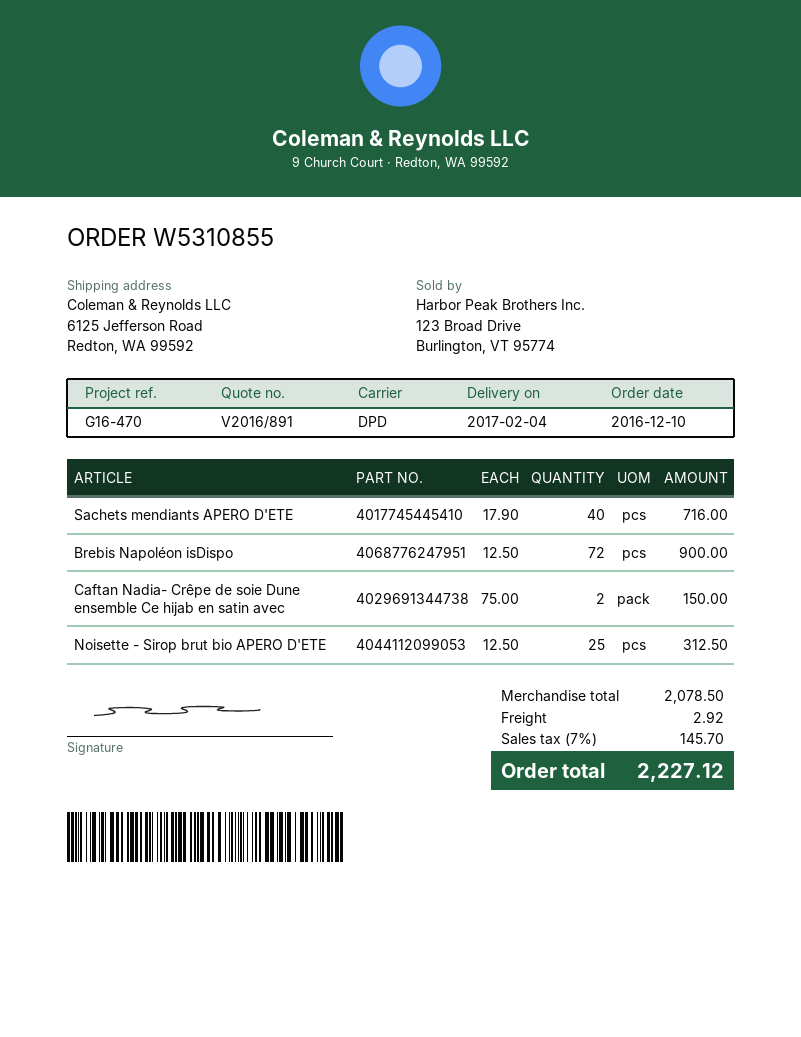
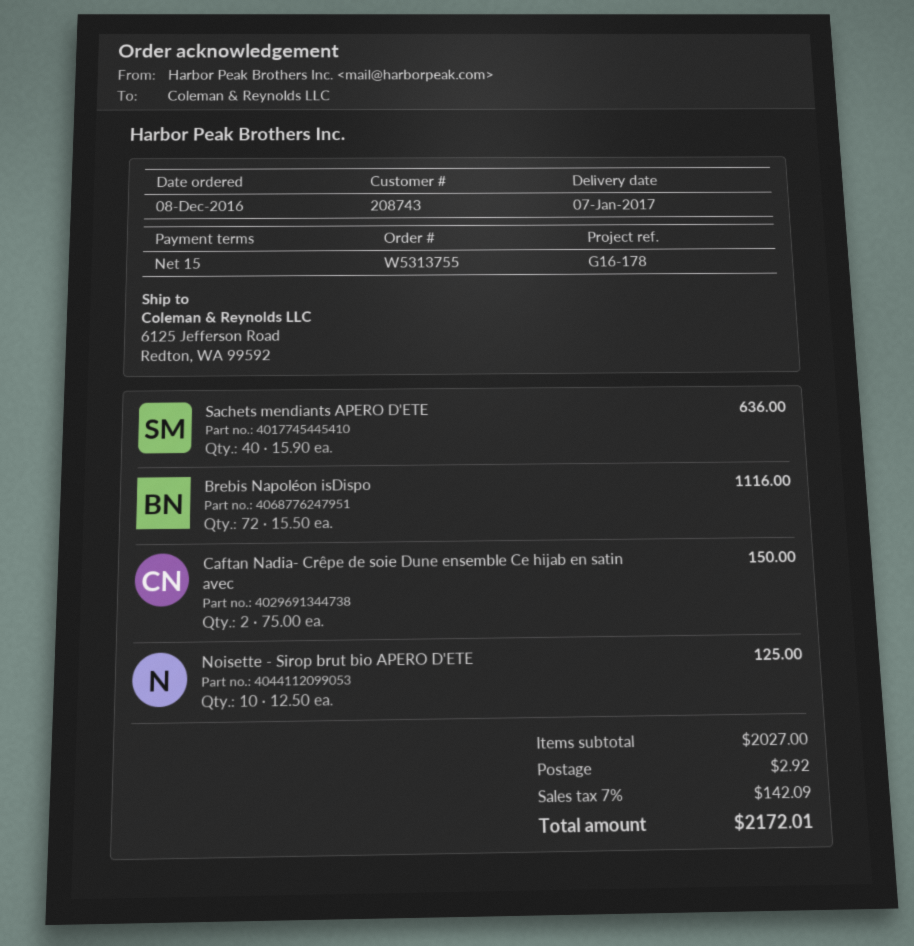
order number: W5310855 -> W5313755
order date: 2016-12-10 -> 2016-12-08
delivery date: 2017-02-04 -> 2017-01-07
reference: G16-470 -> G16-178
Sachets mendiants APERO D'ETE: 40 x 17.90 = 716.00 -> 40 x 15.90 = 636.00
Brebis Napoléon isDispo: 72 x 12.50 = 900.00 -> 72 x 15.50 = 1116.00
Noisette - Sirop brut bio APERO D'ETE: 25 x 12.50 = 312.50 -> 10 x 12.50 = 125.00
subtotal: 2078.50 -> 2027.00
tax: 7% = 145.70 -> 7% = 142.09
total: 2227.12 -> 2172.01

